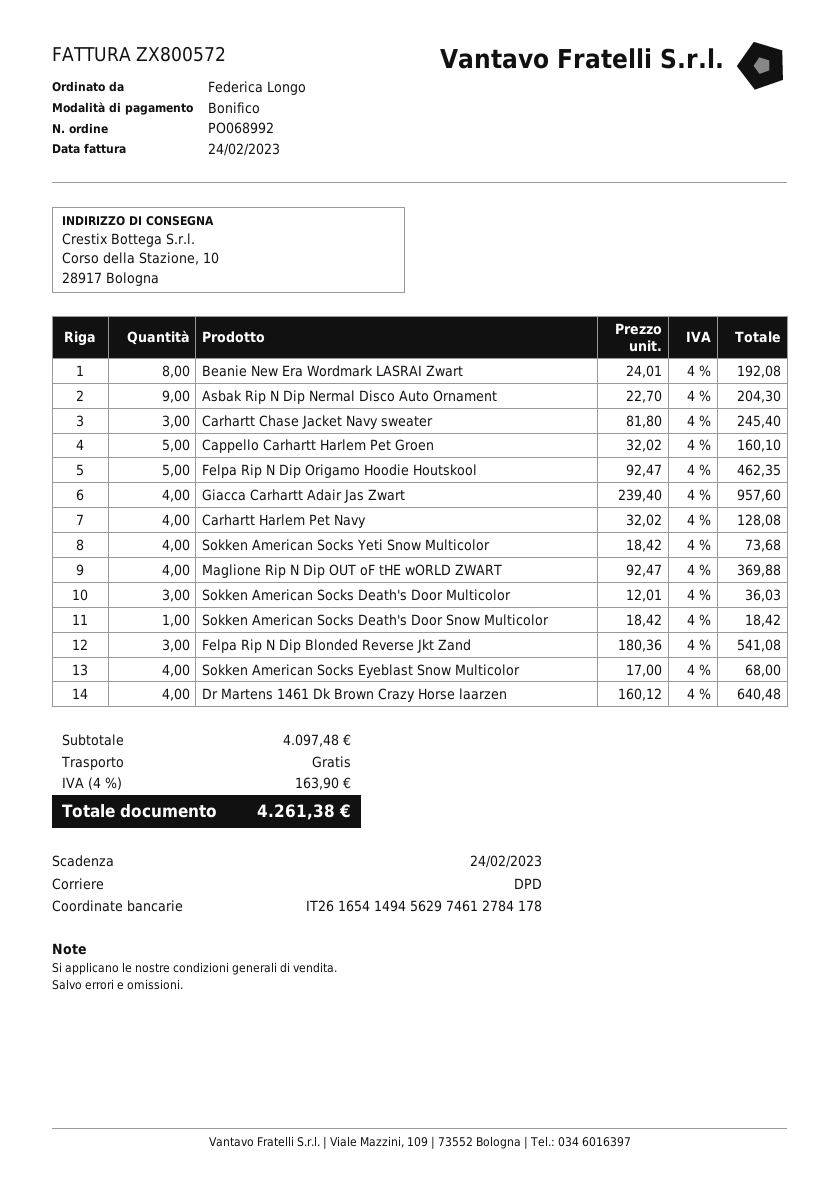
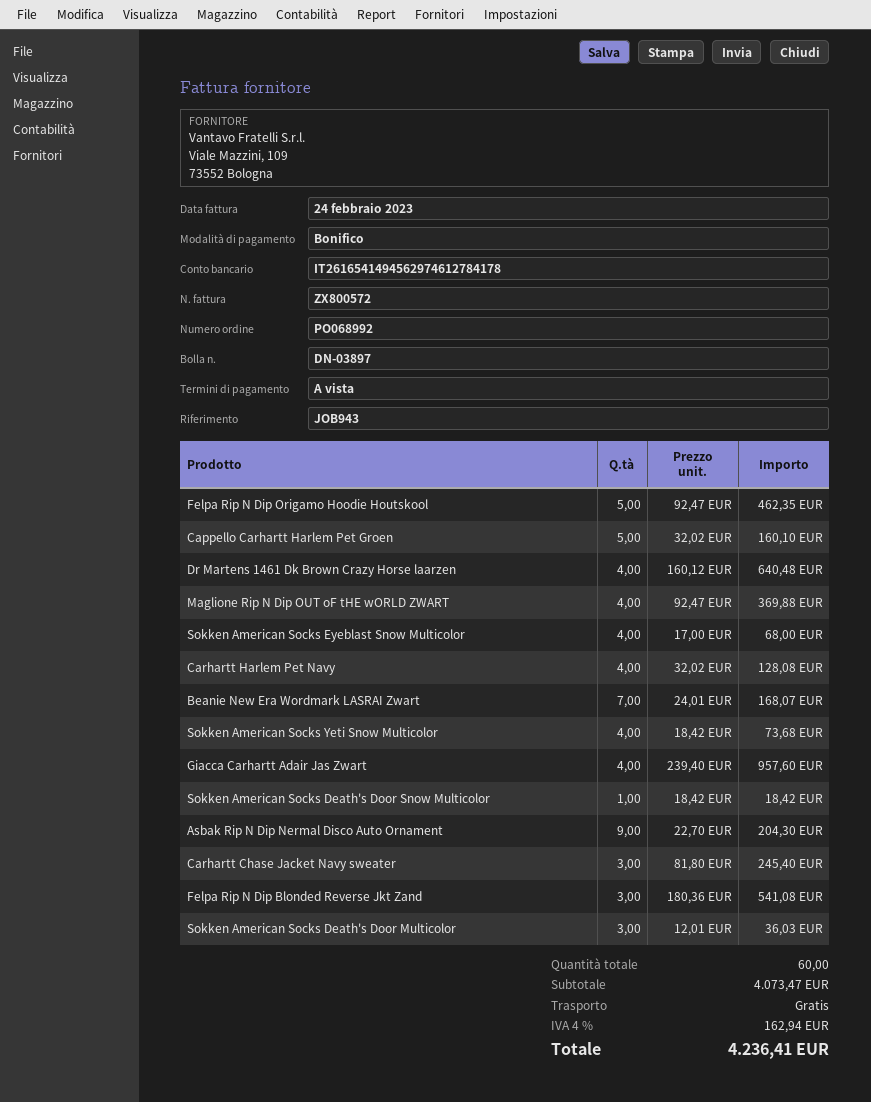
Beanie New Era Wordmark LASRAI Zwart: 8 x 24.01 = 192.08 -> 7 x 24.01 = 168.07
subtotal: 4097.48 -> 4073.47
tax: 4% = 163.90 -> 4% = 162.94
total: 4261.38 -> 4236.41

